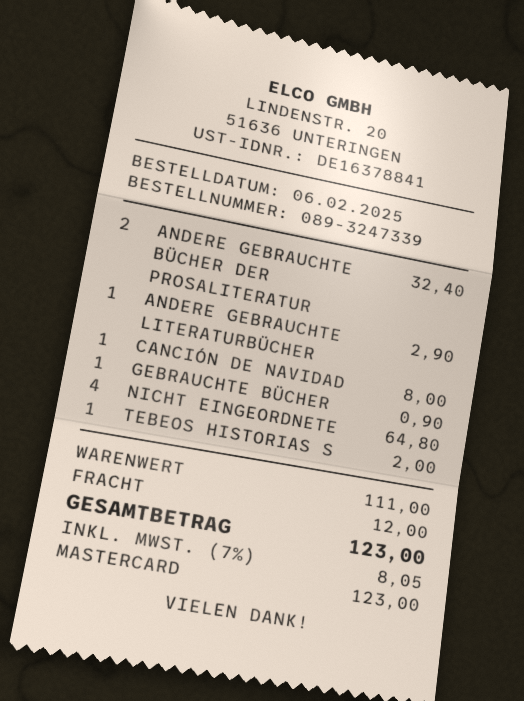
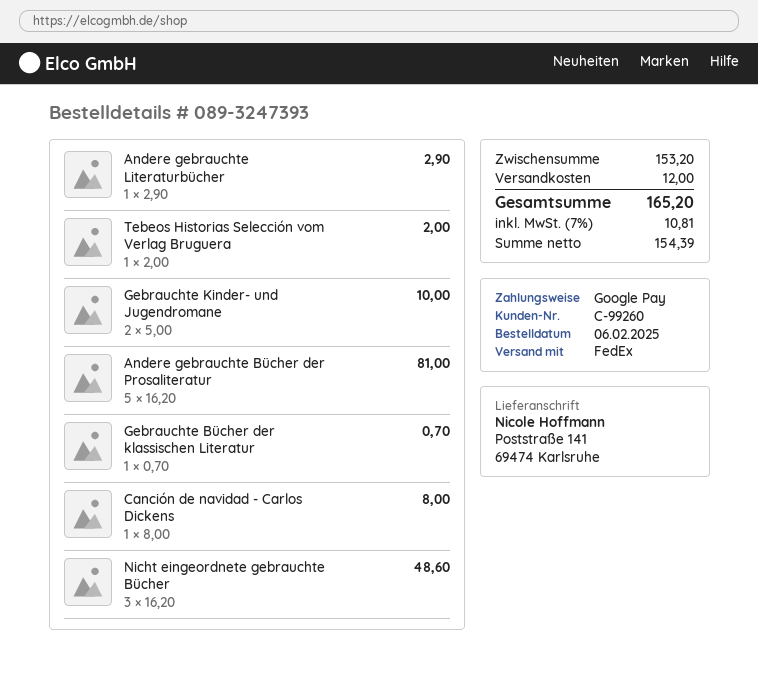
order number: 089-3247339 -> 089-3247393
payment method: Mastercard -> Google Pay
ANDERE GEBRAUCHTE BÜCHER DER PROSALITERATUR: 2 for 32.40 -> 5 for 81.00
GEBRAUCHTE BÜCHER: 1 for 0.90 -> 1 for 0.70
NICHT EINGEORDNETE: 4 for 64.80 -> 3 for 48.60
Gebrauchte Kinder- und Jugendromane: none -> 2 for 10.00
subtotal: 111.00 -> 153.20
tax: 7% = 8.05 -> 7% = 10.81
total: 123.00 -> 165.20

